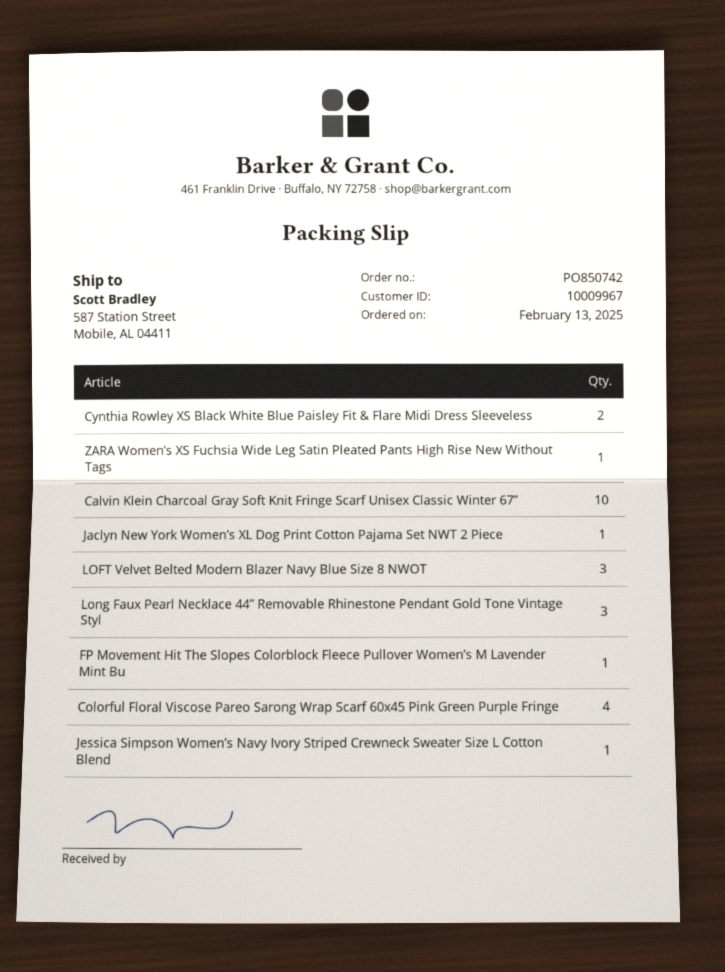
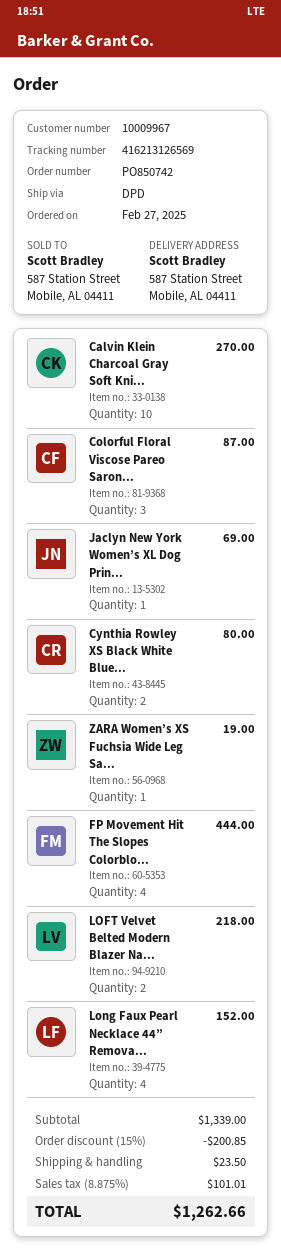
order date: 2025-02-13 -> 2025-02-27
LOFT Velvet Belted Modern Blazer Navy Blue Size 8 NWOT: 3 -> 2
Long Faux Pearl Necklace 44” Removable Rhinestone Pendant Gold Tone Vintage Styl: 3 -> 4
FP Movement Hit The Slopes Colorblock Fleece Pullover Women’s M Lavender Mint Bu: 1 -> 4
Colorful Floral Viscose Pareo Sarong Wrap Scarf 60x45 Pink Green Purple Fringe: 4 -> 3
Jessica Simpson Women’s Navy Ivory Striped Crewneck Sweater Size L Cotton Blend: 1 -> none

